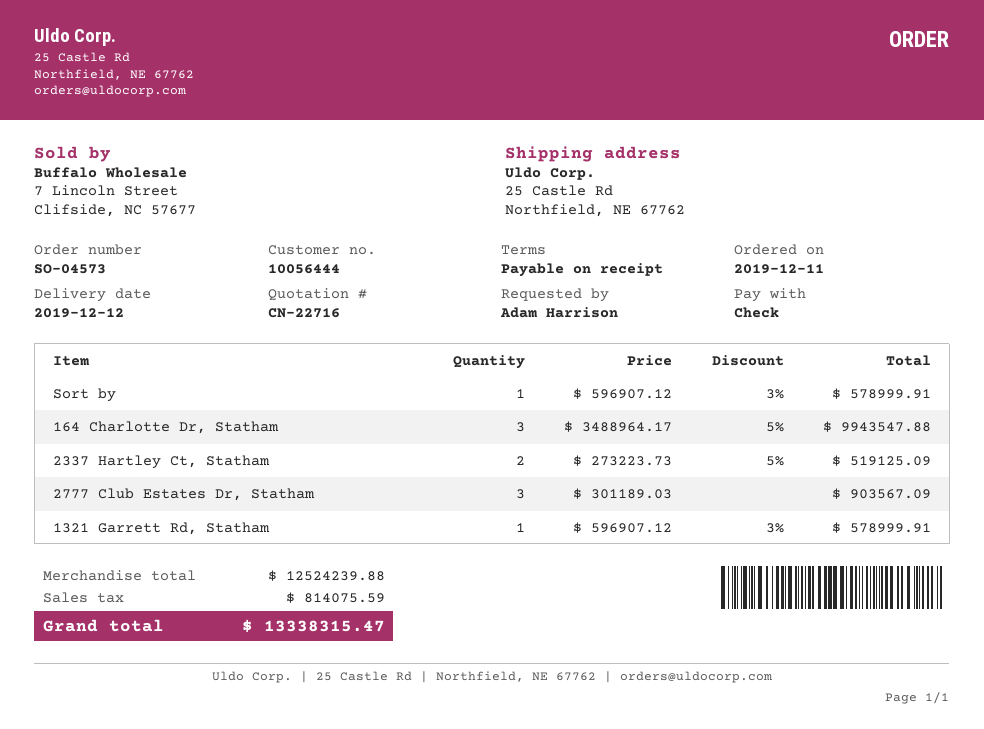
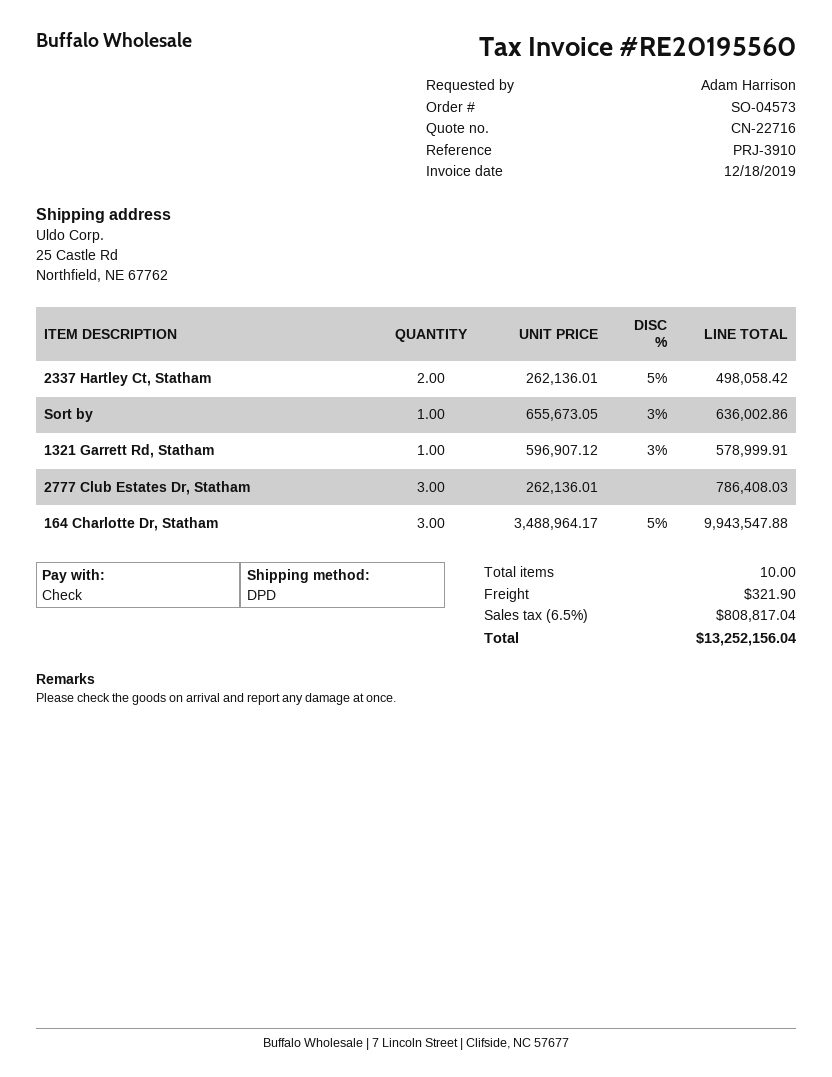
Sort by: 1 x 596907.12 - 3% = 578999.91 -> 1 x 655673.05 - 3% = 636002.86
2337 Hartley Ct, Statham: 2 x 273223.73 - 5% = 519125.09 -> 2 x 262136.01 - 5% = 498058.42
2777 Club Estates Dr, Statham: 3 x 301189.03 = 903567.09 -> 3 x 262136.01 = 786408.03
shipping: none -> 321.90
tax: 814075.59 -> 808817.04
total: 13338315.47 -> 13252156.04

